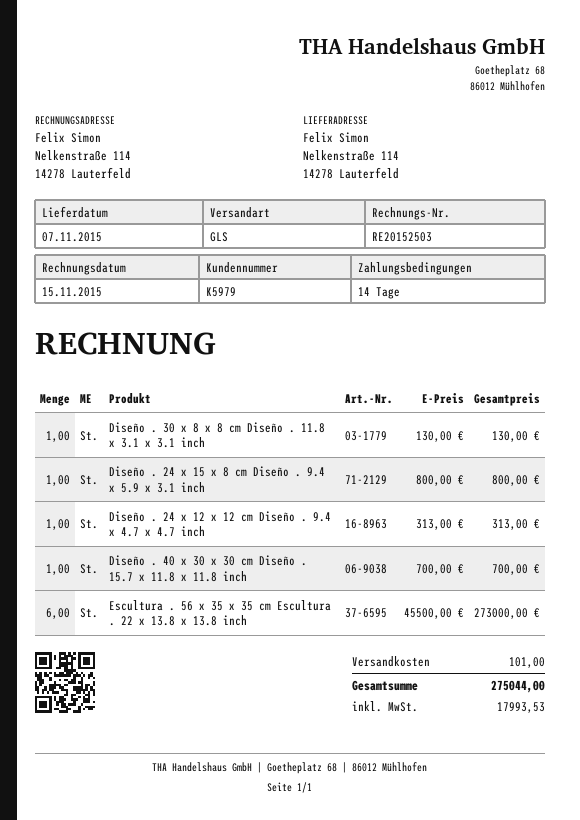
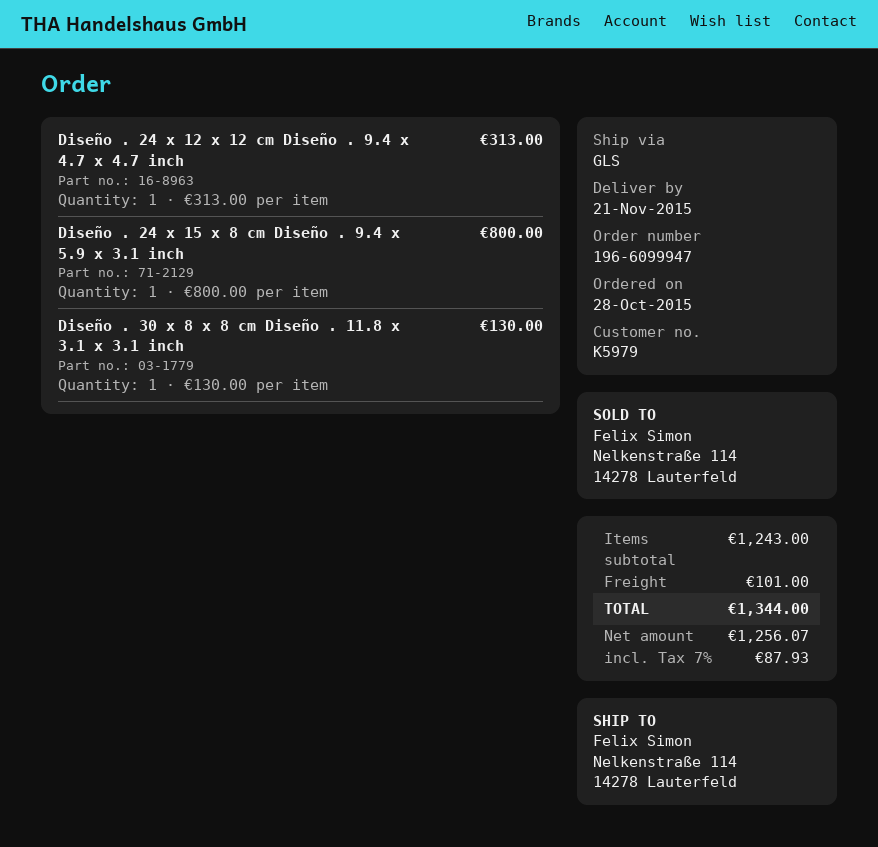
delivery date: 2015-11-07 -> 2015-11-21
Diseño . 40 x 30 x 30 cm Diseño . 15.7 x 11.8 x 11.8 inch: 1 x 700.00 = 700.00 -> none
Escultura . 56 x 35 x 35 cm Escultura . 22 x 13.8 x 13.8 inch: 6 x 45500.00 = 273000.00 -> none
tax: 17993.53 -> 87.93
total: 275044.00 -> 1344.00

